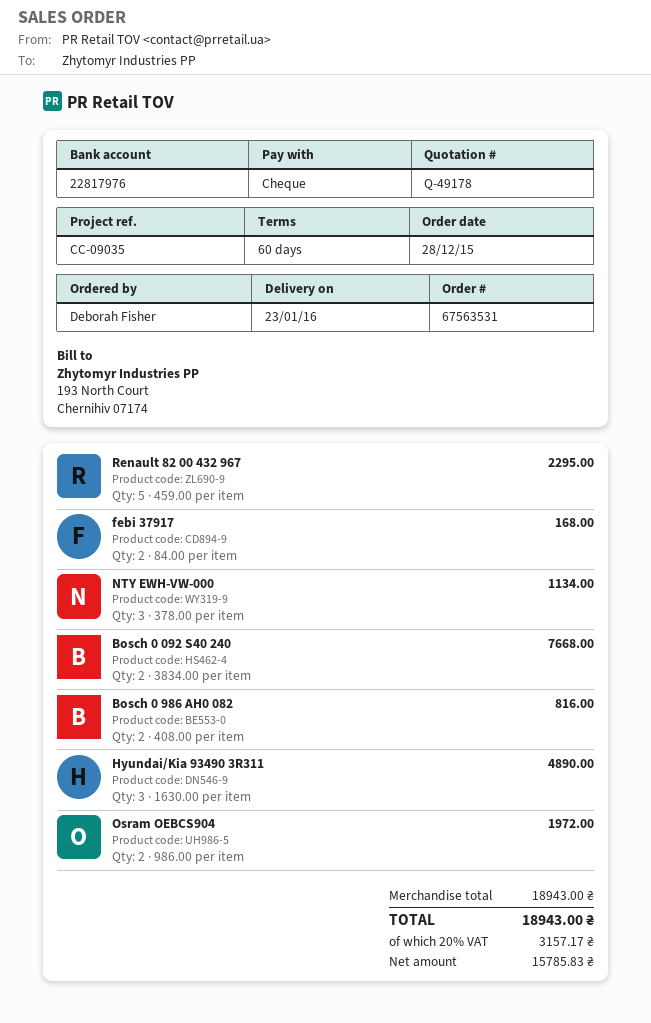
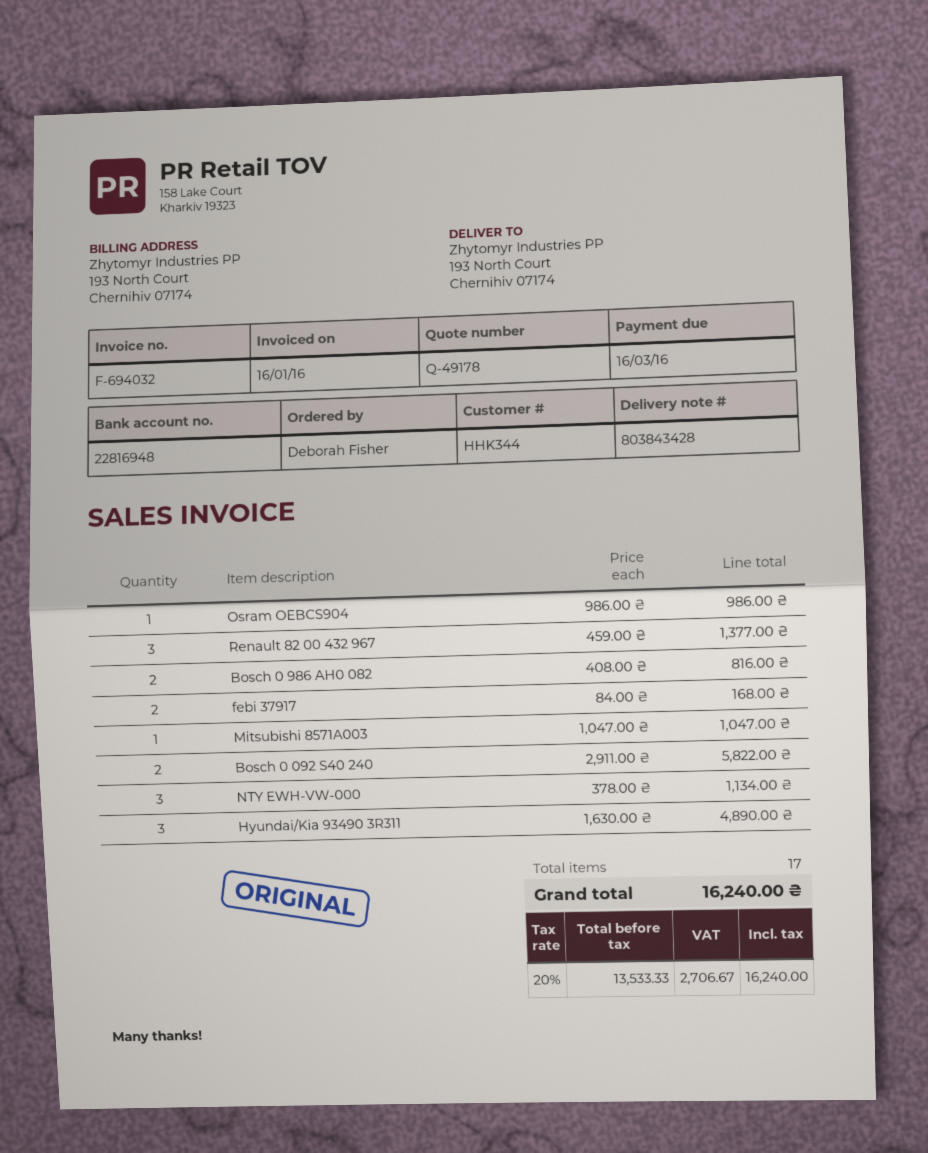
bank account: 22817976 -> 22816948
Renault 82 00 432 967: 5 x 459.00 = 2295.00 -> 3 x 459.00 = 1377.00
Bosch 0 092 S40 240: 2 x 3834.00 = 7668.00 -> 2 x 2911.00 = 5822.00
Osram OEBCS904: 2 x 986.00 = 1972.00 -> 1 x 986.00 = 986.00
Mitsubishi 8571A003: none -> 1 x 1047.00 = 1047.00
net: 15785.83 -> 13533.33
tax: 20% = 3157.17 -> 20% = 2706.67
total: 18943.00 -> 16240.00

